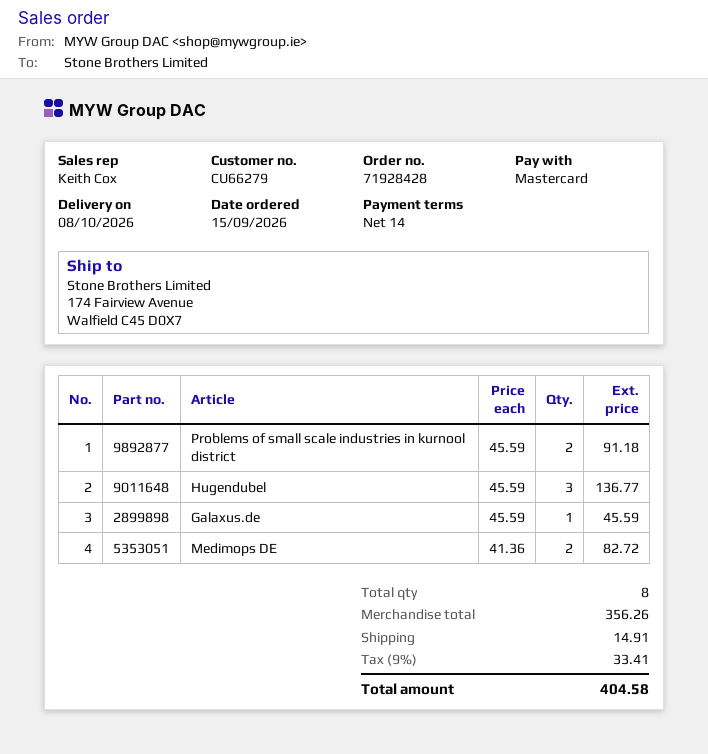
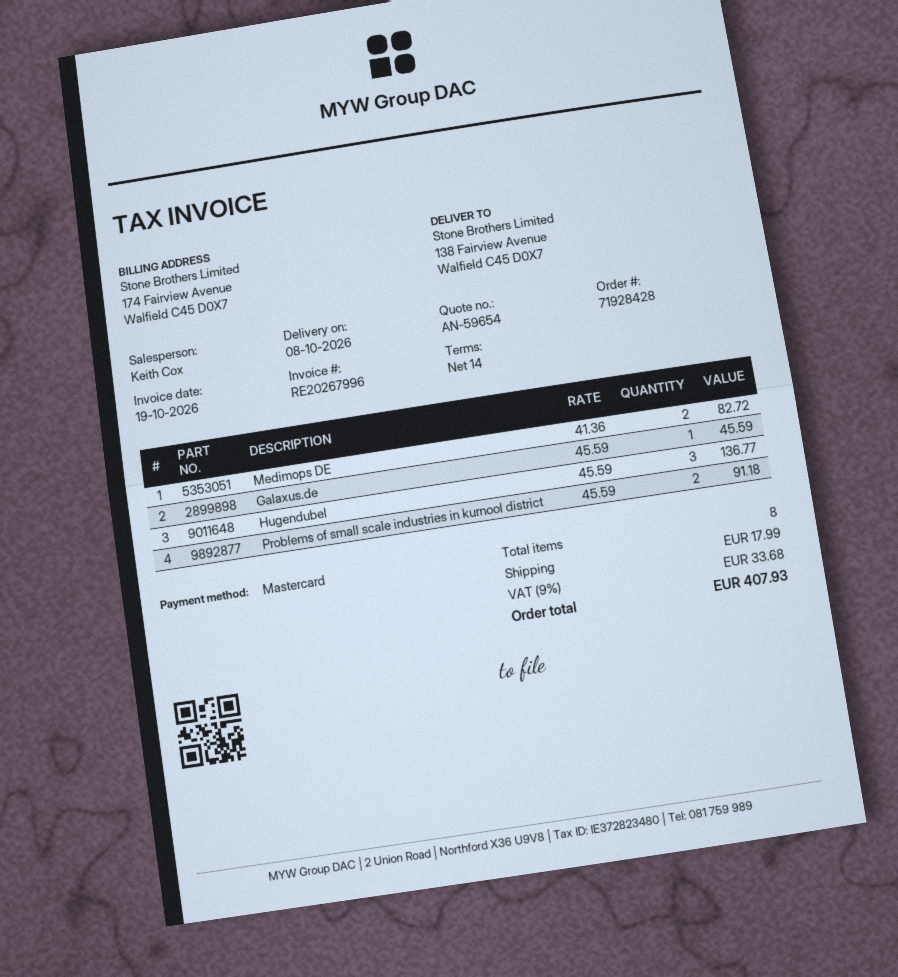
ship to: 174 Fairview Avenue, Walfield C45 D0X7 -> 138 Fairview Avenue, Walfield C45 D0X7
shipping: 14.91 -> 17.99
tax: 9% = 33.41 -> 9% = 33.68
total: 404.58 -> 407.93

